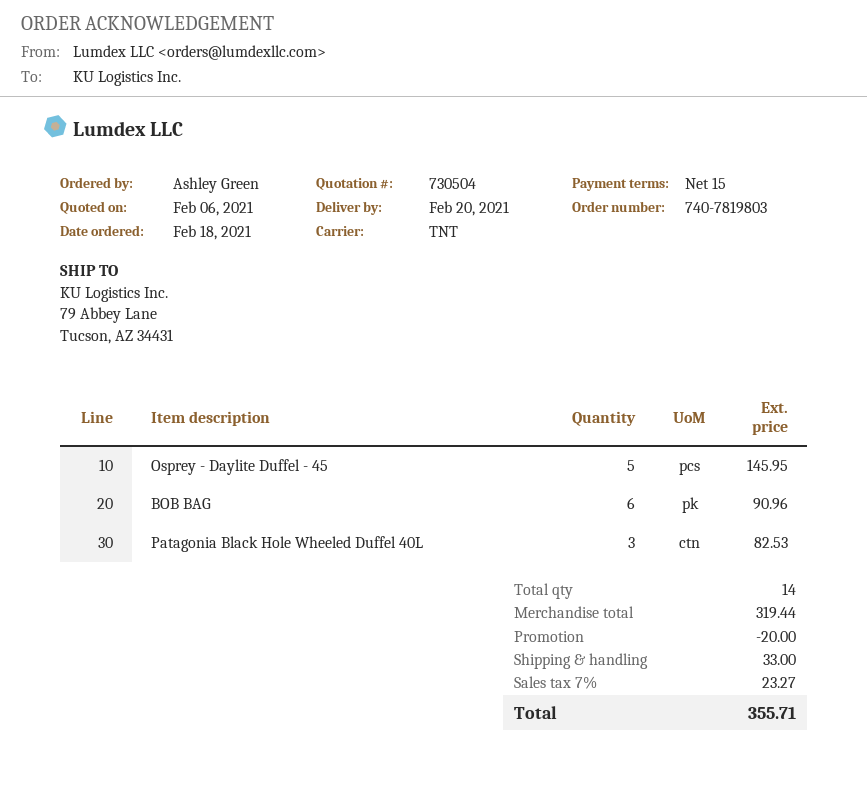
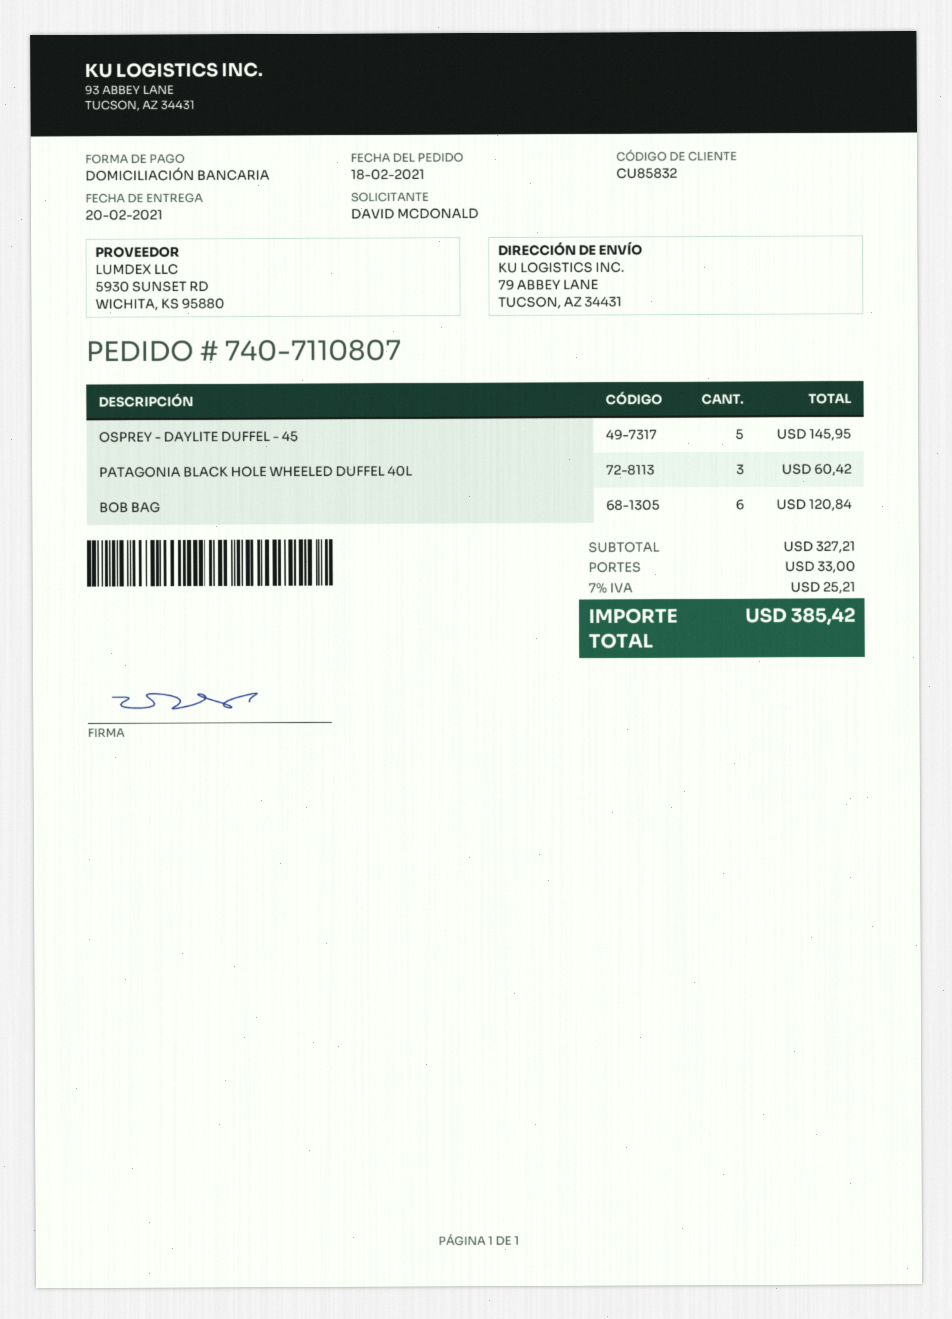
order number: 740-7819803 -> 740-7110807
ordered by: Ashley Green -> DAVID MCDONALD
BOB BAG: 6 for 90.96 -> 6 for 120.84
Patagonia Black Hole Wheeled Duffel 40L: 3 for 82.53 -> 3 for 60.42
subtotal: 319.44 -> 327.21
discount: 20.00 -> none
tax: 7% = 23.27 -> 7% = 25.21
total: 355.71 -> 385.42

